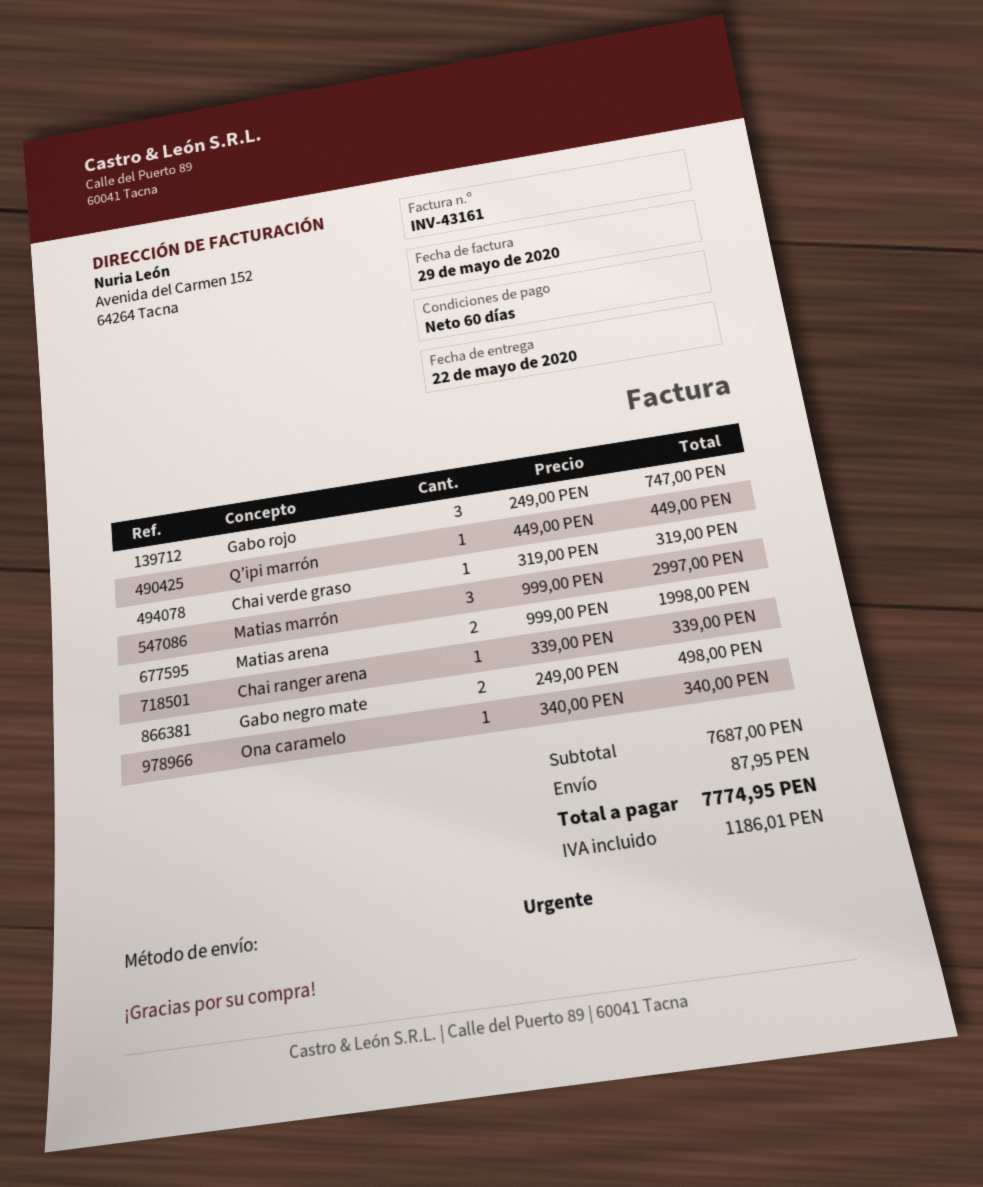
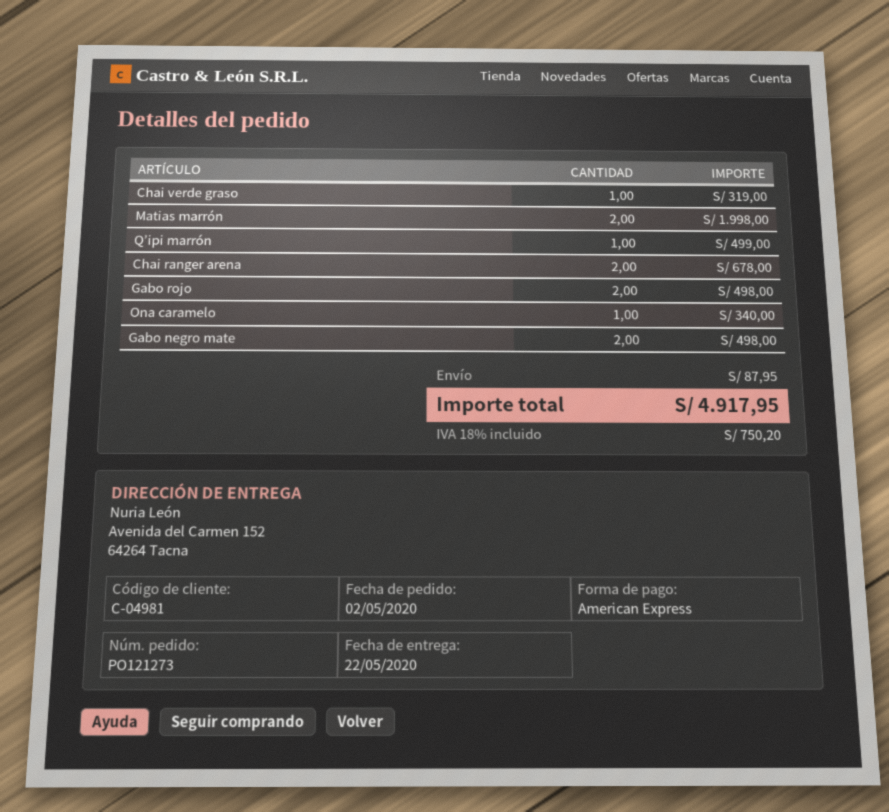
Gabo rojo: 3 for 747.00 -> 2 for 498.00
Q’ipi marrón: 1 for 449.00 -> 1 for 499.00
Matias marrón: 3 for 2997.00 -> 2 for 1998.00
Matias arena: 2 for 1998.00 -> none
Chai ranger arena: 1 for 339.00 -> 2 for 678.00
tax: 1186.01 -> 750.20
total: 7774.95 -> 4917.95

